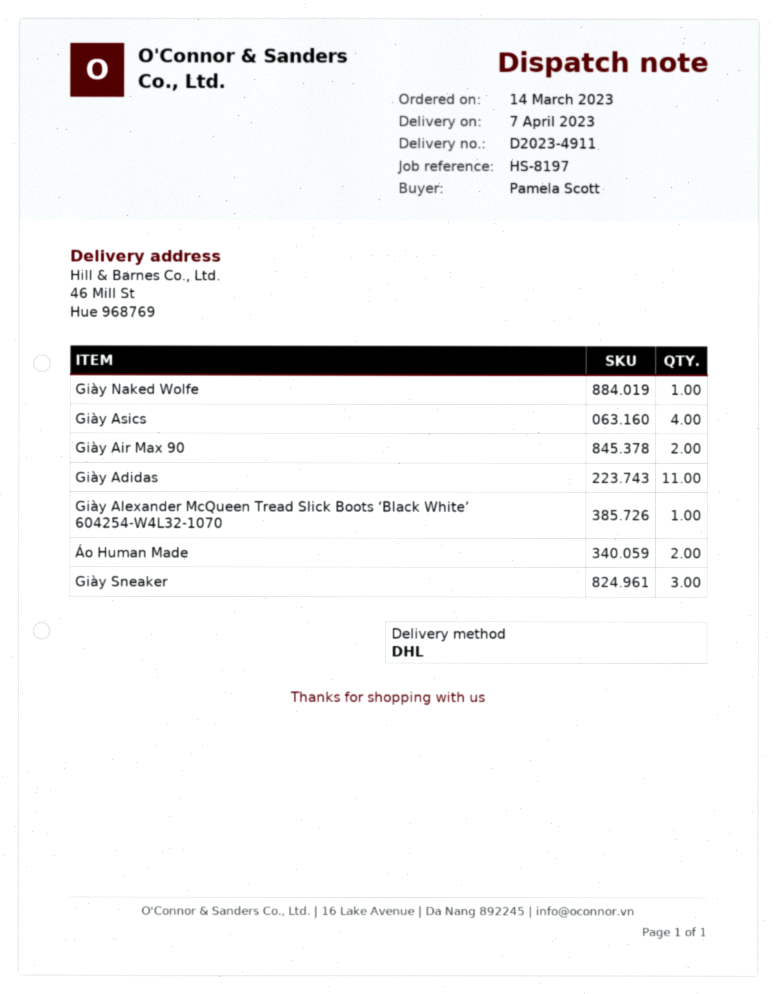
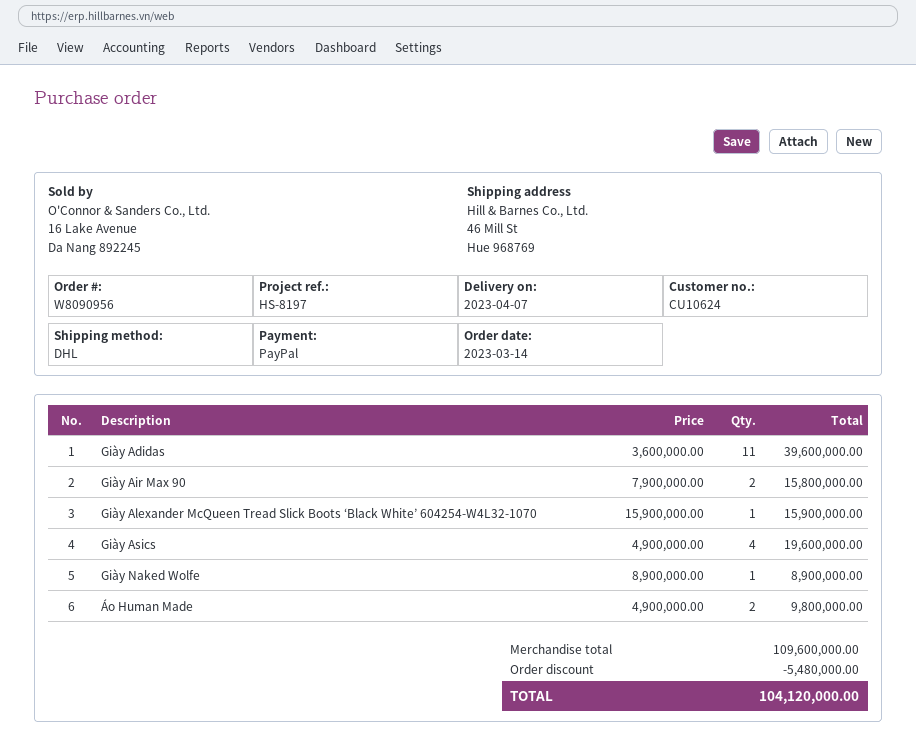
Giày Sneaker: 3 -> none

